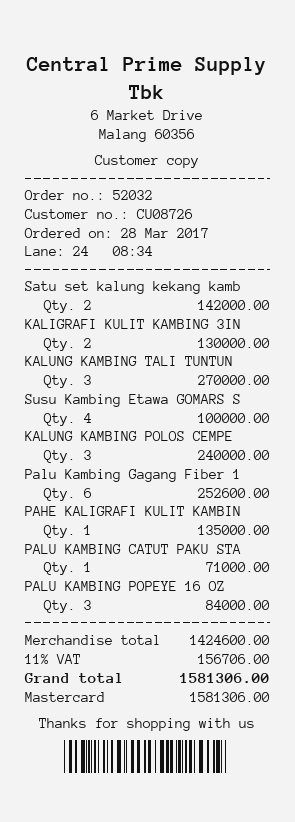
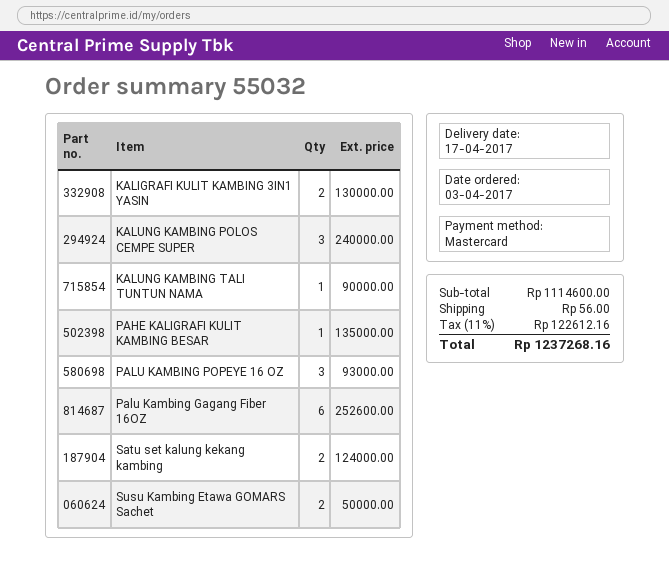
order number: 52032 -> 55032
order date: 2017-03-28 -> 2017-04-03
Satu set kalung kekang kamb: 2 for 142000.00 -> 2 for 124000.00
KALUNG KAMBING TALI TUNTUN: 3 for 270000.00 -> 1 for 90000.00
Susu Kambing Etawa GOMARS S: 4 for 100000.00 -> 2 for 50000.00
PALU KAMBING CATUT PAKU STA: 1 for 71000.00 -> none
PALU KAMBING POPEYE 16 OZ: 3 for 84000.00 -> 3 for 93000.00
subtotal: 1424600.00 -> 1114600.00
shipping: none -> 56.00
tax: 11% = 156706.00 -> 11% = 122612.16
total: 1581306.00 -> 1237268.16

